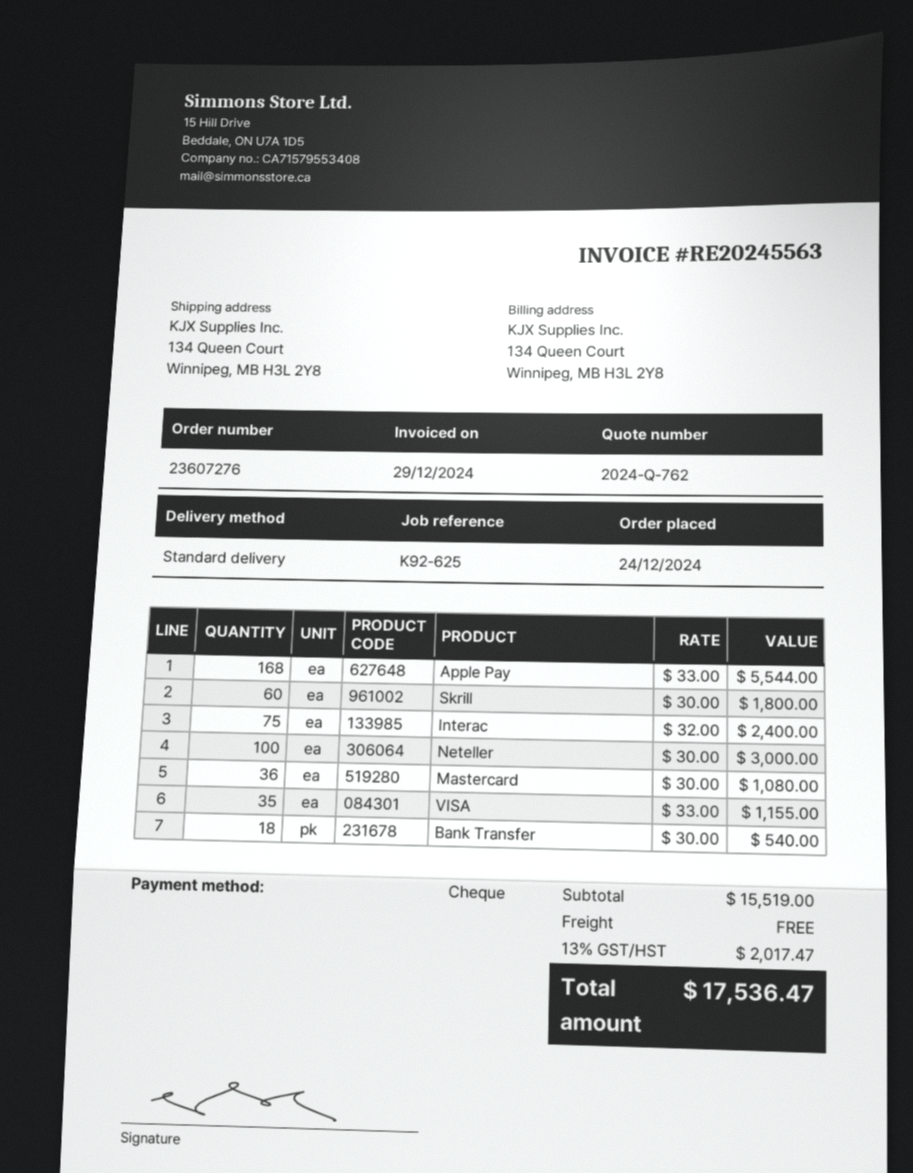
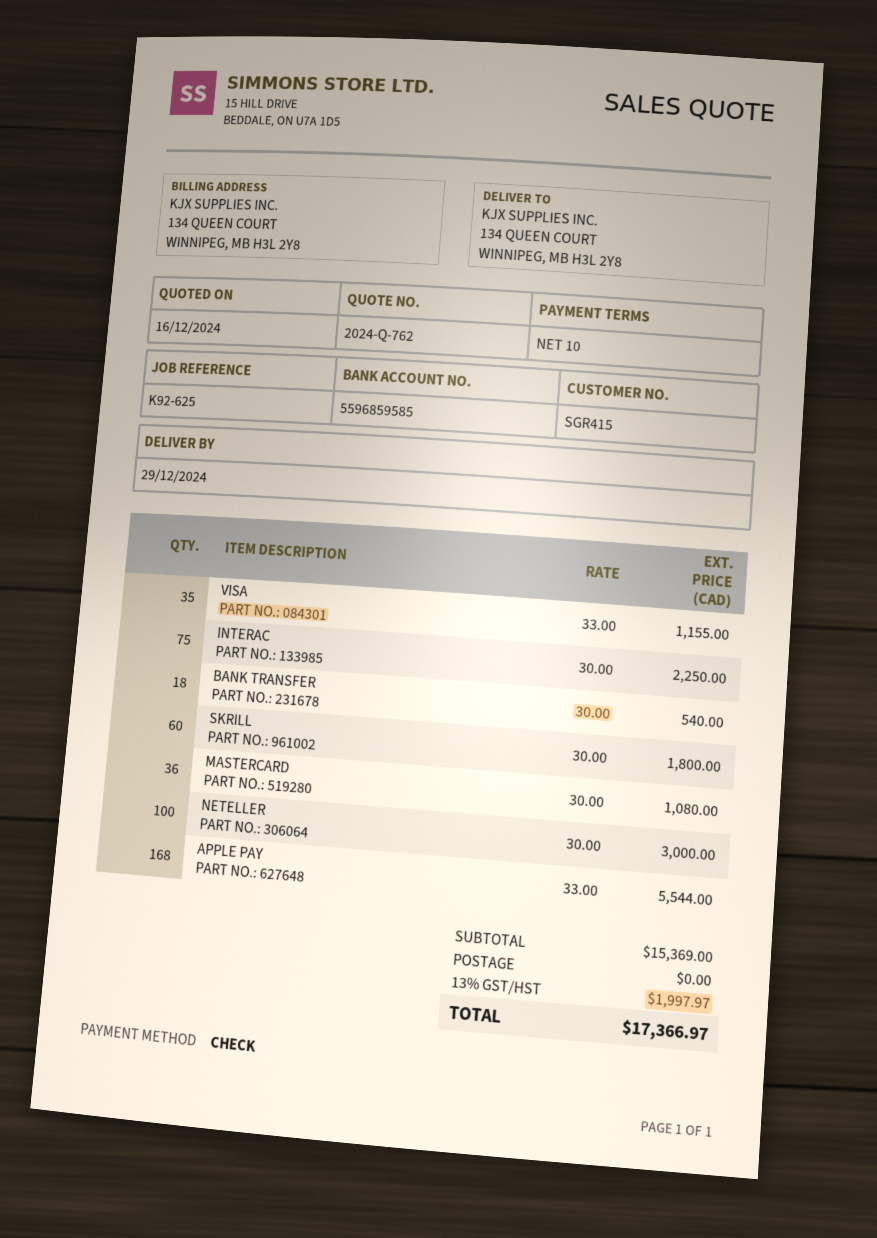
Interac: 75 x 32.00 = 2400.00 -> 75 x 30.00 = 2250.00
subtotal: 15519.00 -> 15369.00
tax: 13% = 2017.47 -> 13% = 1997.97
total: 17536.47 -> 17366.97

